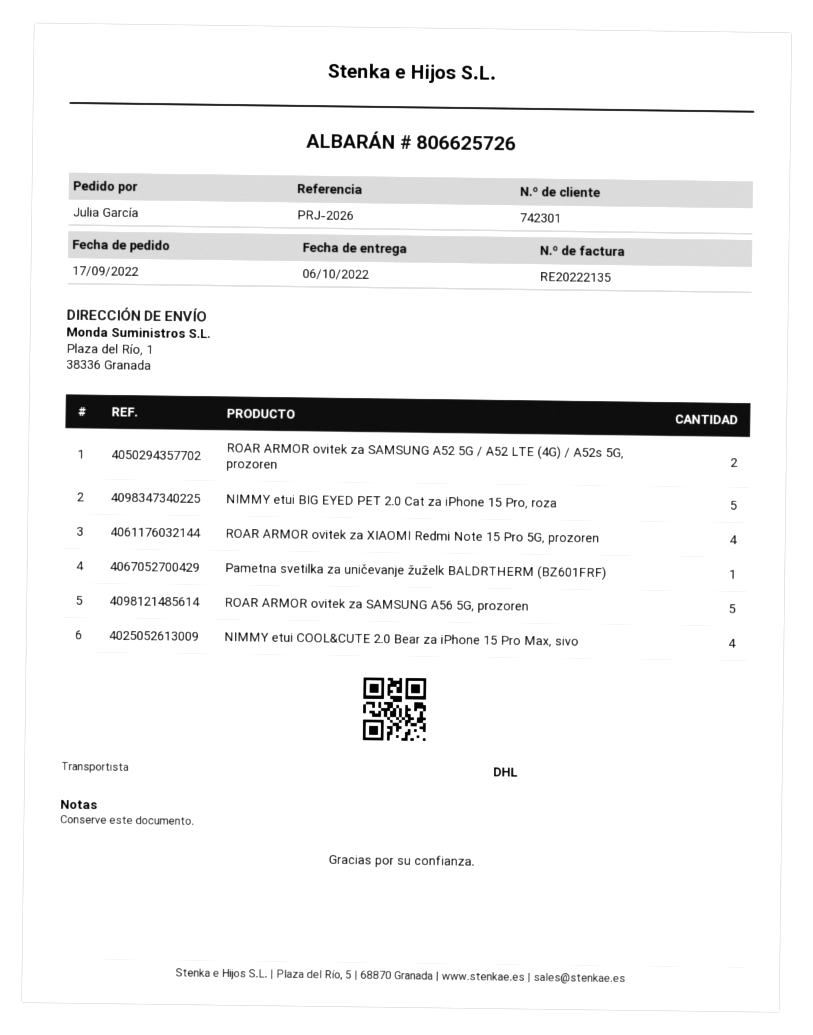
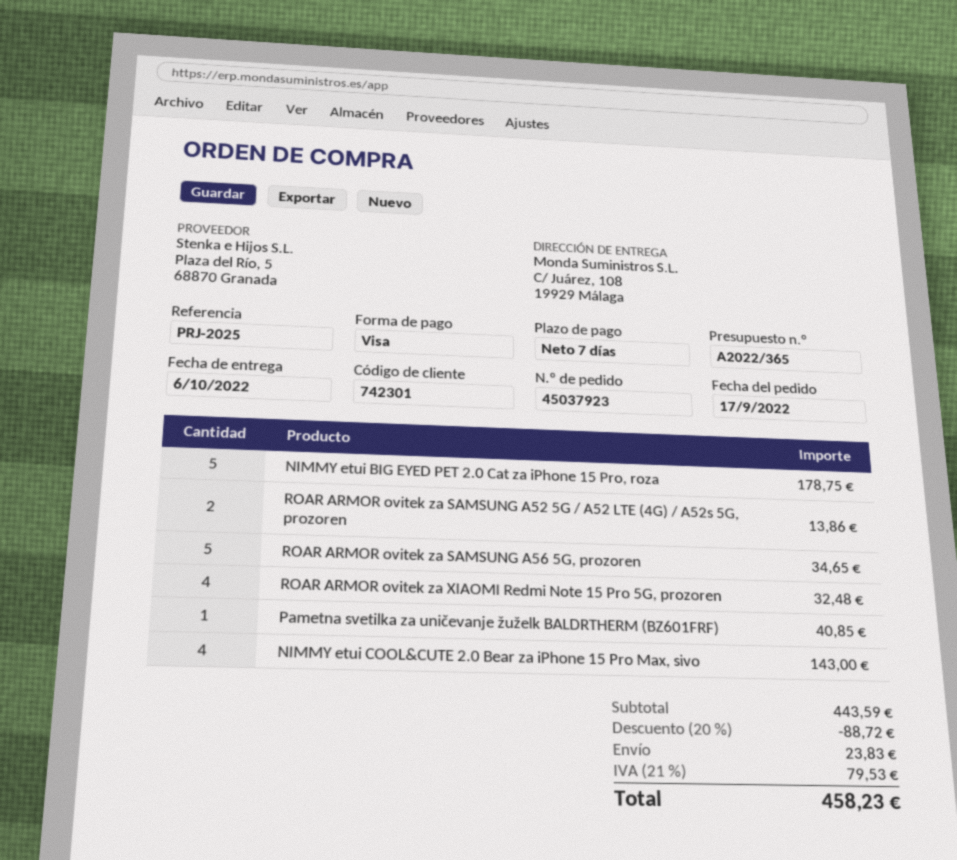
reference: PRJ-2026 -> PRJ-2025
ship to: Plaza del Río, 1, 38336 Granada -> C/ Juárez, 108, 19929 Málaga

